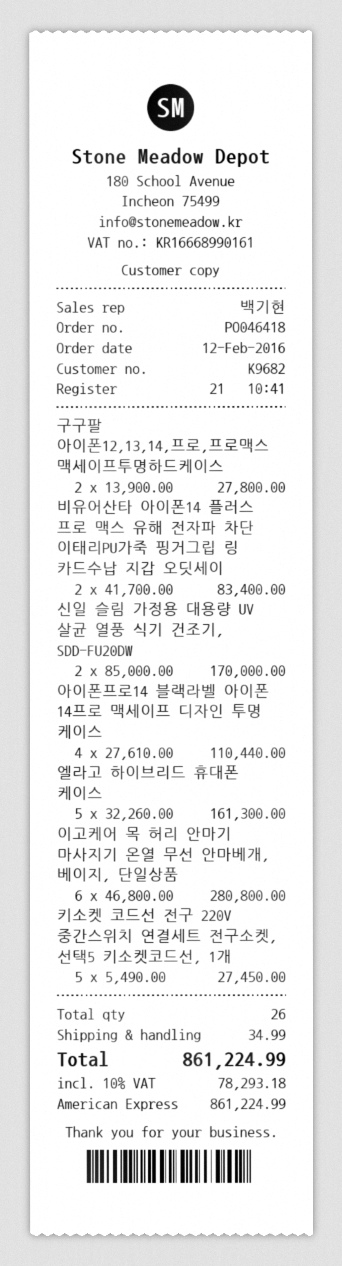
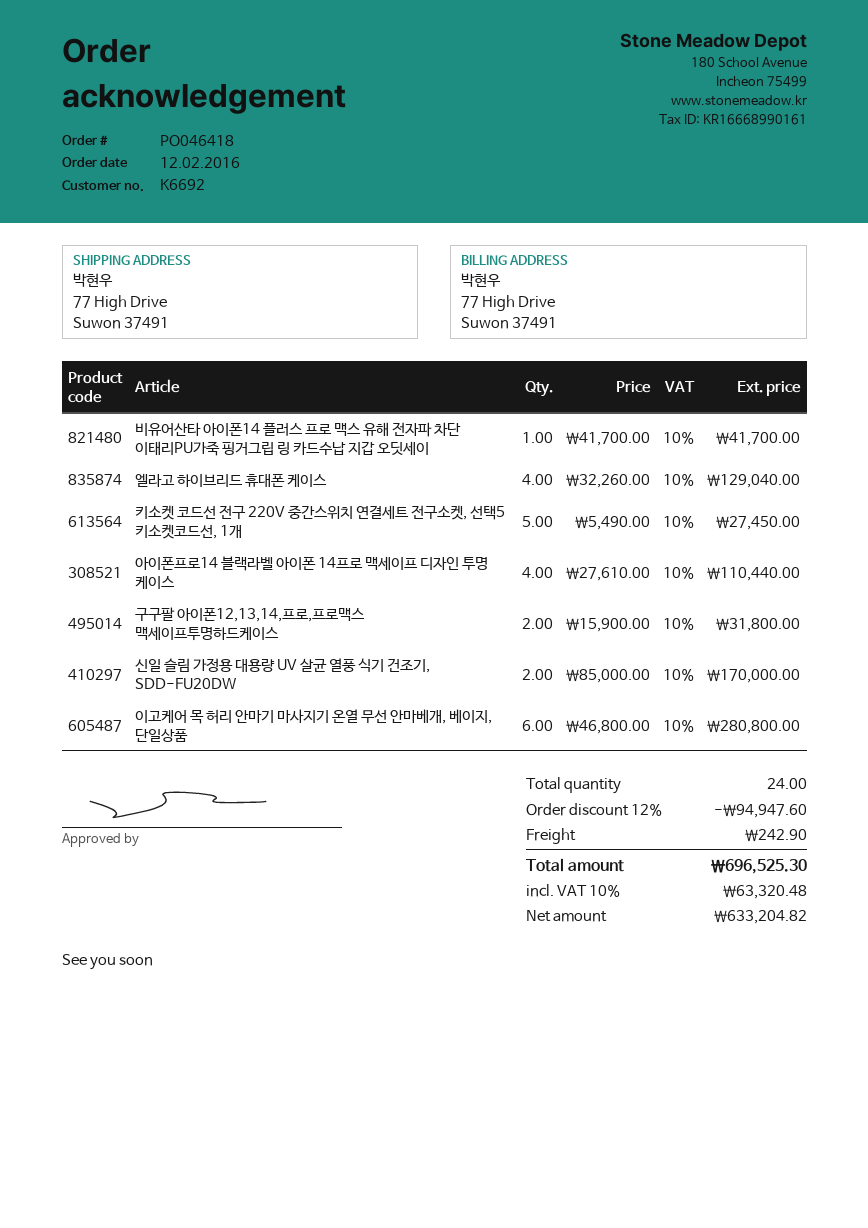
customer number: K9682 -> K6692
구구팔 아이폰12,13,14,프로,프로맥스 맥세이프투명하드케이스: 2 x 13900.00 = 27800.00 -> 2 x 15900.00 = 31800.00
비유어산타 아이폰14 플러스 프로 맥스 유해 전자파 차단 이태리PU가죽 핑거그립 링 카드수납 지갑 오딧세이: 2 x 41700.00 = 83400.00 -> 1 x 41700.00 = 41700.00
엘라고 하이브리드 휴대폰 케이스: 5 x 32260.00 = 161300.00 -> 4 x 32260.00 = 129040.00
total quantity: 26 -> 24
discount: none -> 12% = 94947.60
shipping: 34.99 -> 242.90
tax: 10% = 78293.18 -> 10% = 63320.48
total: 861224.99 -> 696525.30

